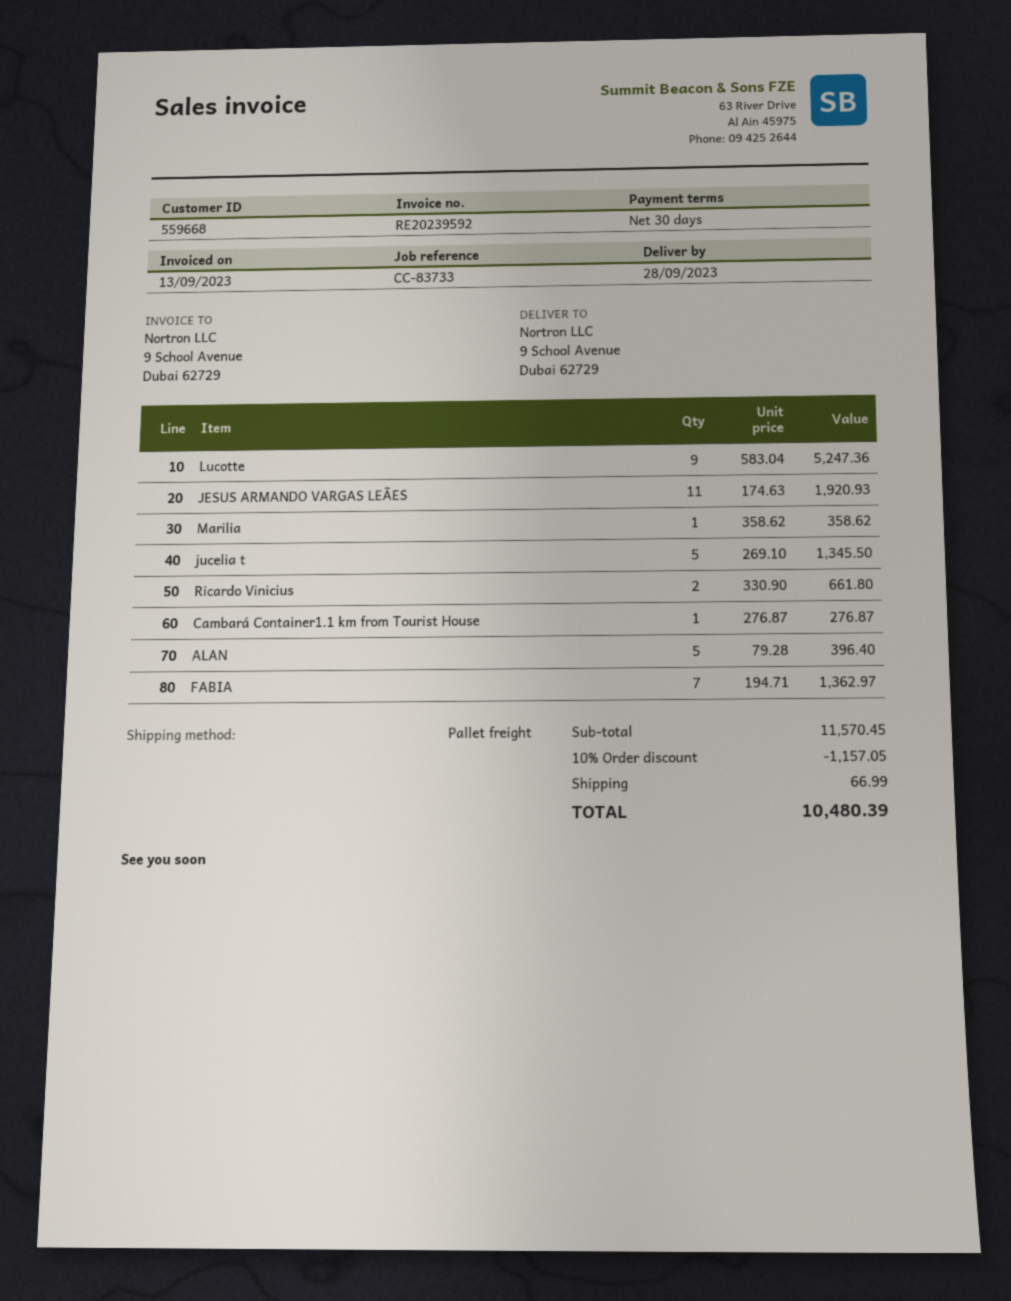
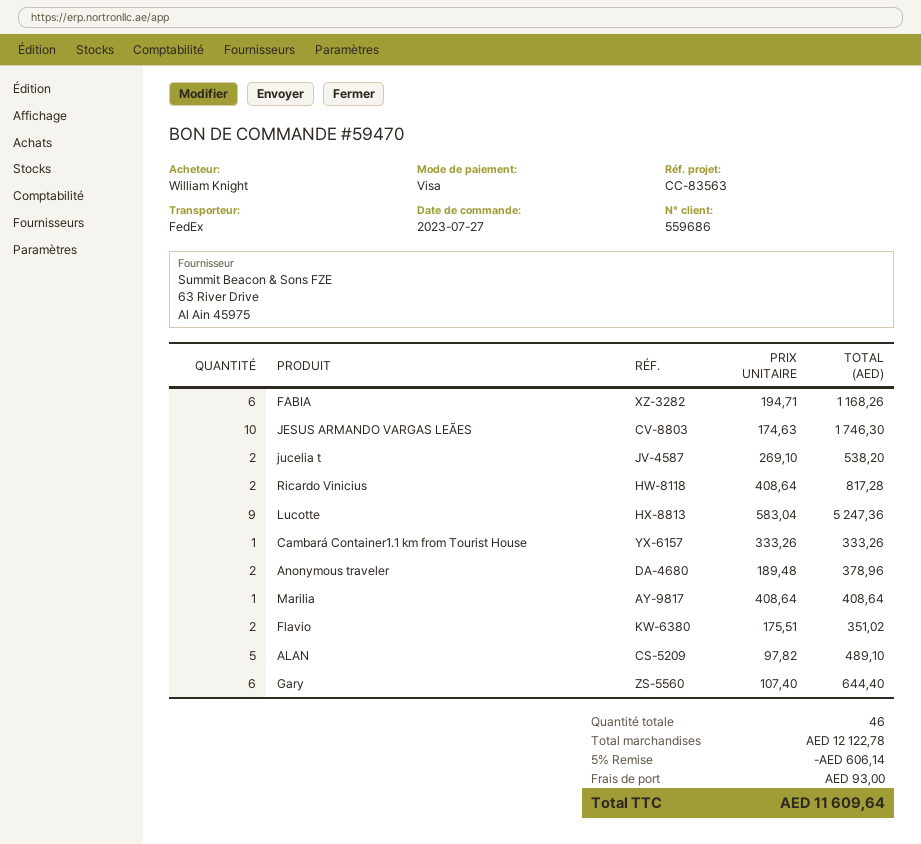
customer number: 559668 -> 559686
reference: CC-83733 -> CC-83563
shipping method: pallet freight -> FedEx
JESUS ARMANDO VARGAS LEÃES: 11 x 174.63 = 1920.93 -> 10 x 174.63 = 1746.30
Marilia: 1 x 358.62 = 358.62 -> 1 x 408.64 = 408.64
jucelia t: 5 x 269.10 = 1345.50 -> 2 x 269.10 = 538.20
Ricardo Vinicius: 2 x 330.90 = 661.80 -> 2 x 408.64 = 817.28
Cambará Container1.1 km from Tourist House: 1 x 276.87 = 276.87 -> 1 x 333.26 = 333.26
ALAN: 5 x 79.28 = 396.40 -> 5 x 97.82 = 489.10
FABIA: 7 x 194.71 = 1362.97 -> 6 x 194.71 = 1168.26
Anonymous traveler: none -> 2 x 189.48 = 378.96
Flavio: none -> 2 x 175.51 = 351.02
Gary: none -> 6 x 107.40 = 644.40
subtotal: 11570.45 -> 12122.78
discount: 10% = 1157.05 -> 5% = 606.14
shipping: 66.99 -> 93.00
total: 10480.39 -> 11609.64

